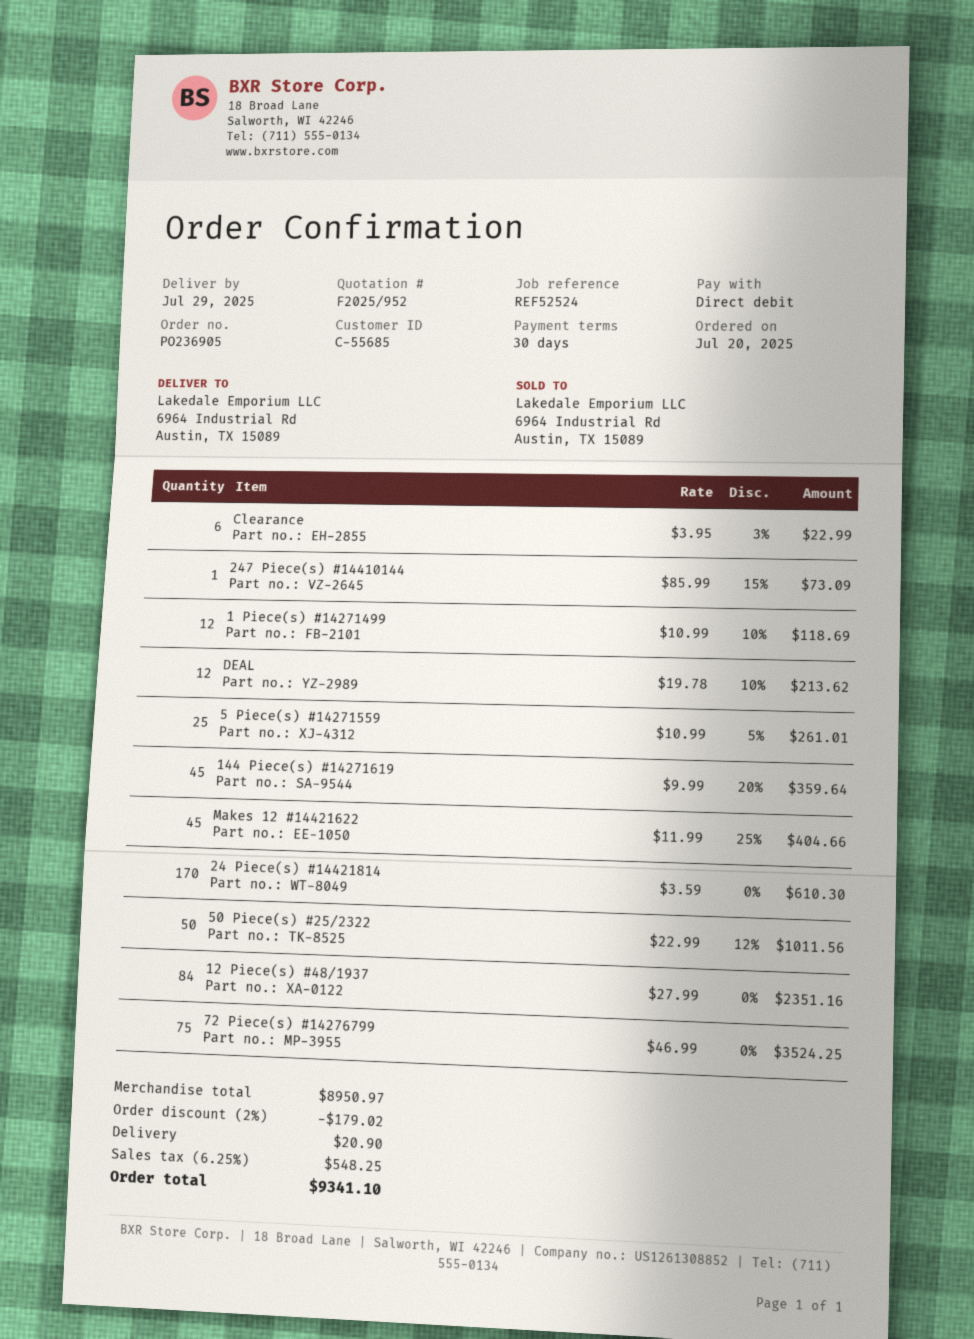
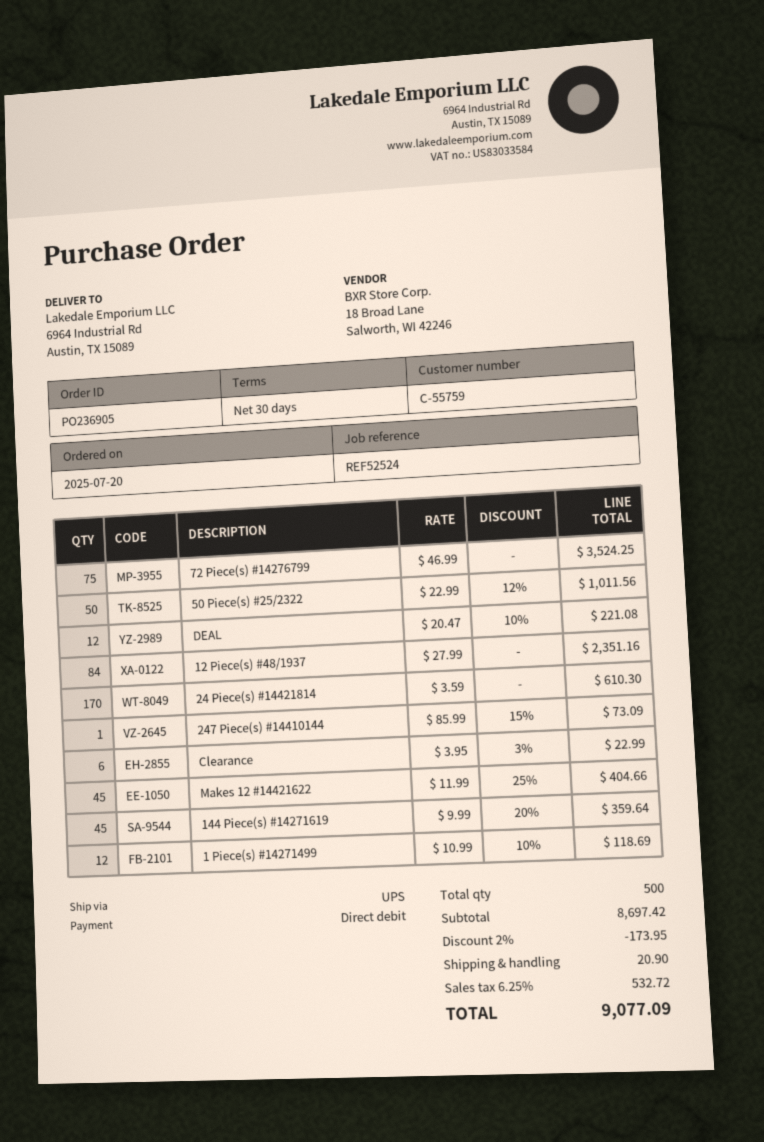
customer number: C-55685 -> C-55759
DEAL: 12 x 19.78 - 10% = 213.62 -> 12 x 20.47 - 10% = 221.08
5 Piece(s) #14271559: 25 x 10.99 - 5% = 261.01 -> none
subtotal: 8950.97 -> 8697.42
discount: 2% = 179.02 -> 2% = 173.95
tax: 6.25% = 548.25 -> 6.25% = 532.72
total: 9341.10 -> 9077.09

